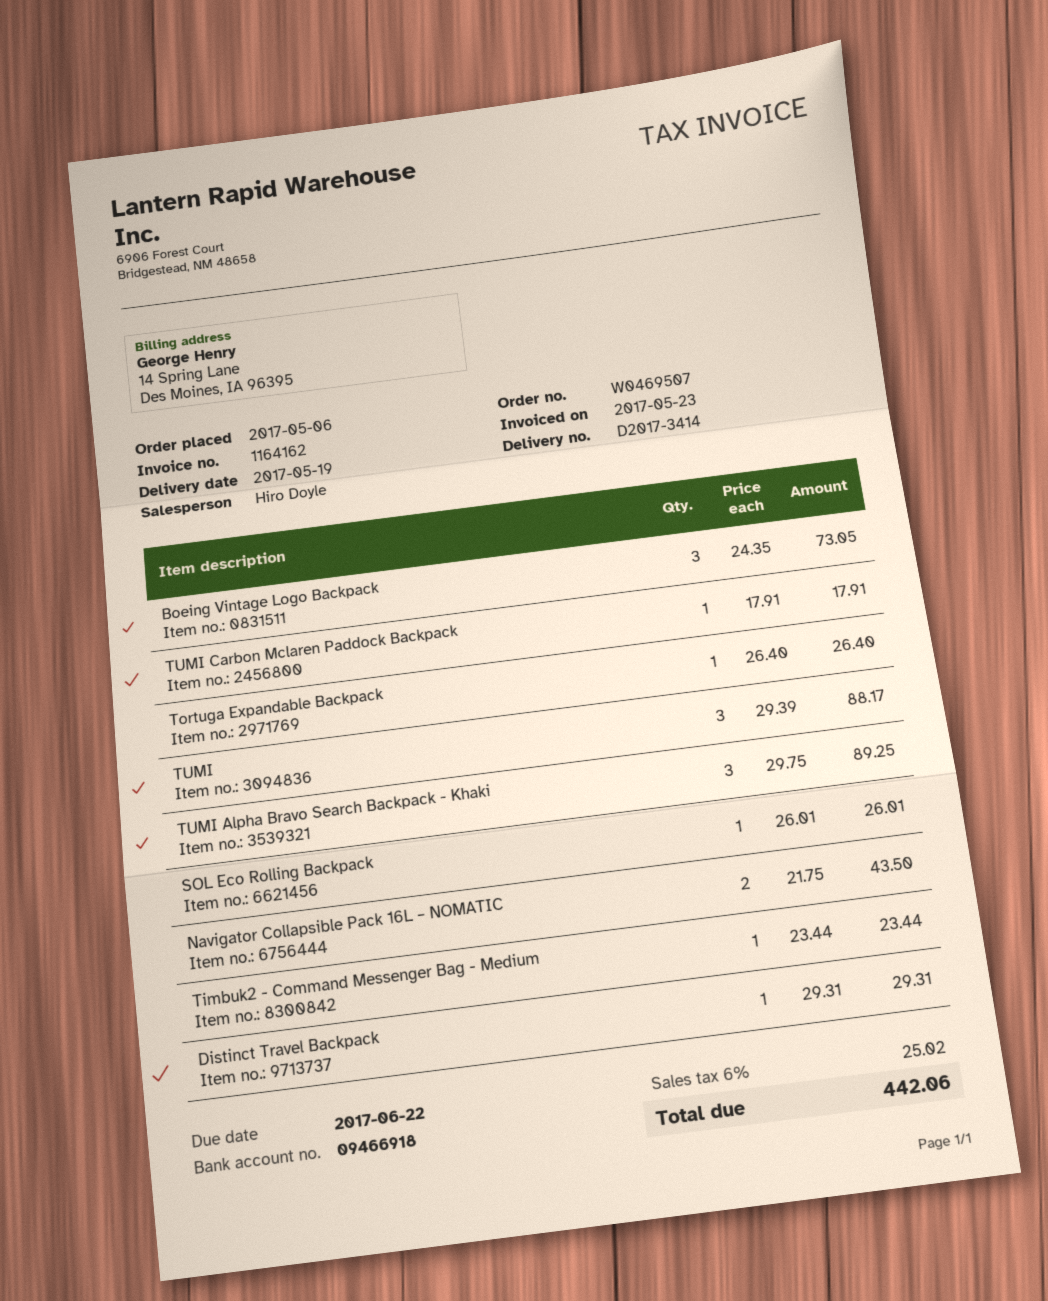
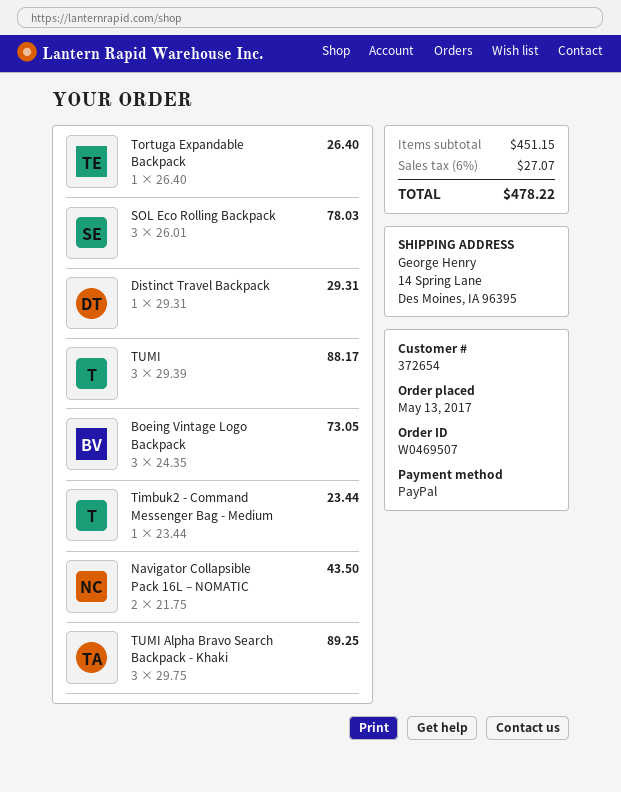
order date: 2017-05-06 -> 2017-05-13
TUMI Carbon Mclaren Paddock Backpack: 1 x 17.91 = 17.91 -> none
SOL Eco Rolling Backpack: 1 x 26.01 = 26.01 -> 3 x 26.01 = 78.03
tax: 6% = 25.02 -> 6% = 27.07
total: 442.06 -> 478.22

